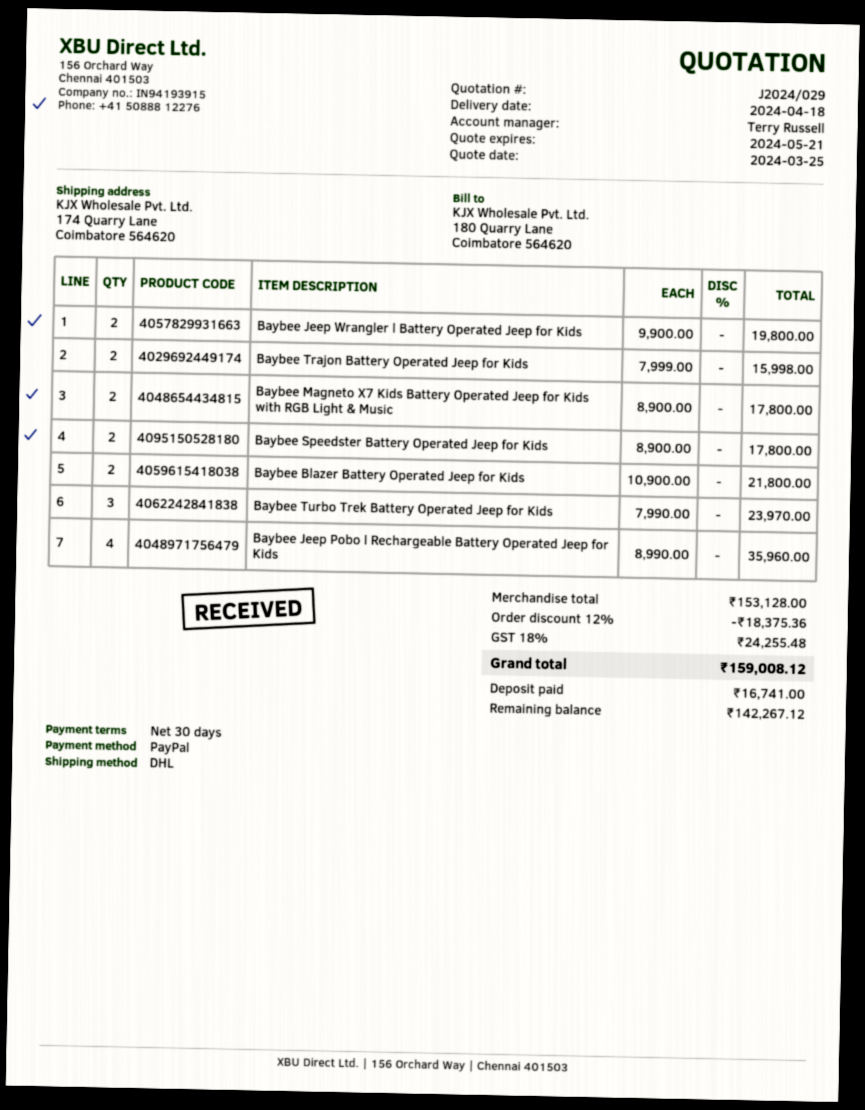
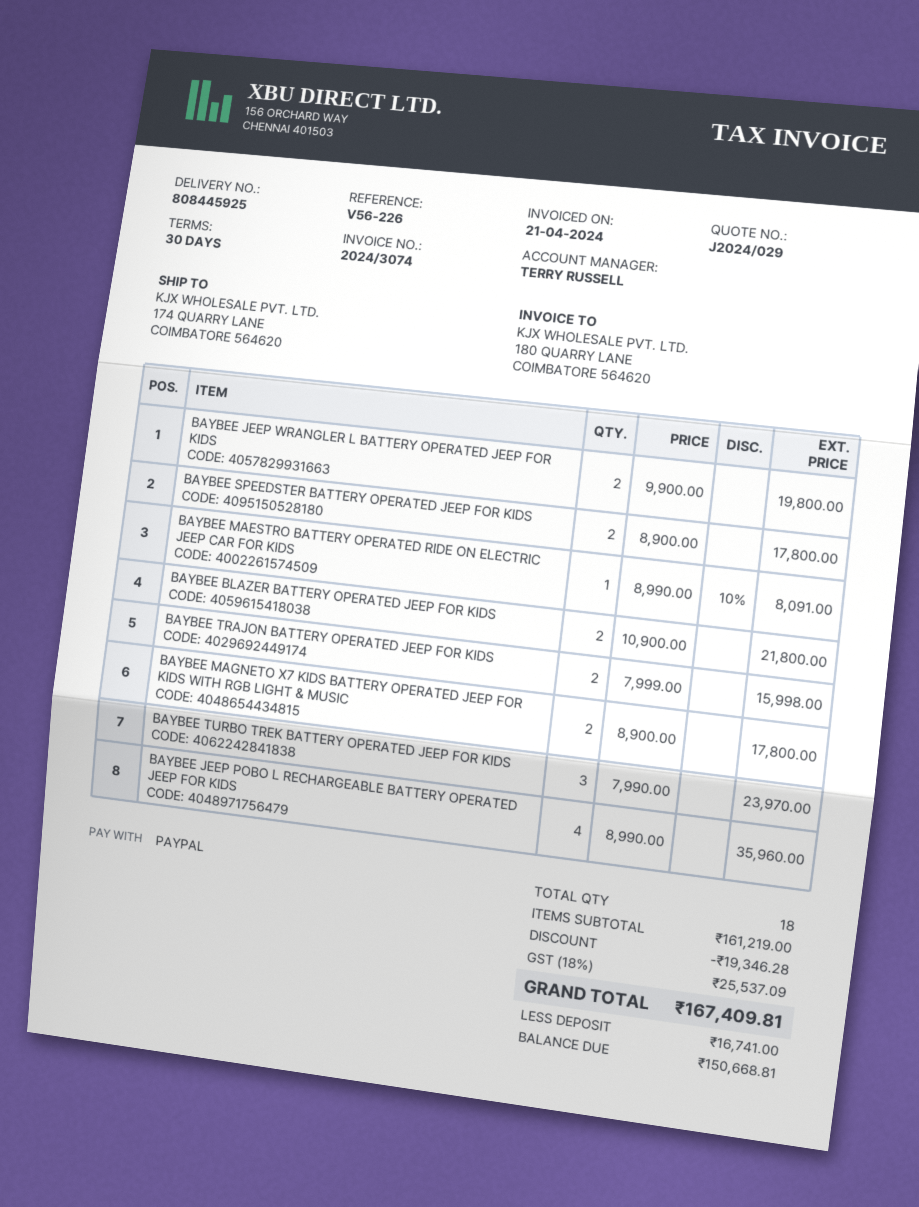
BAYBEE MAESTRO BATTERY OPERATED RIDE ON ELECTRIC JEEP CAR FOR KIDS: none -> 1 x 8990.00 - 10% = 8091.00
subtotal: 153128.00 -> 161219.00
discount: 18375.36 -> 19346.28
tax: 18% = 24255.48 -> 18% = 25537.09
total: 159008.12 -> 167409.81
balance: 142267.12 -> 150668.81

